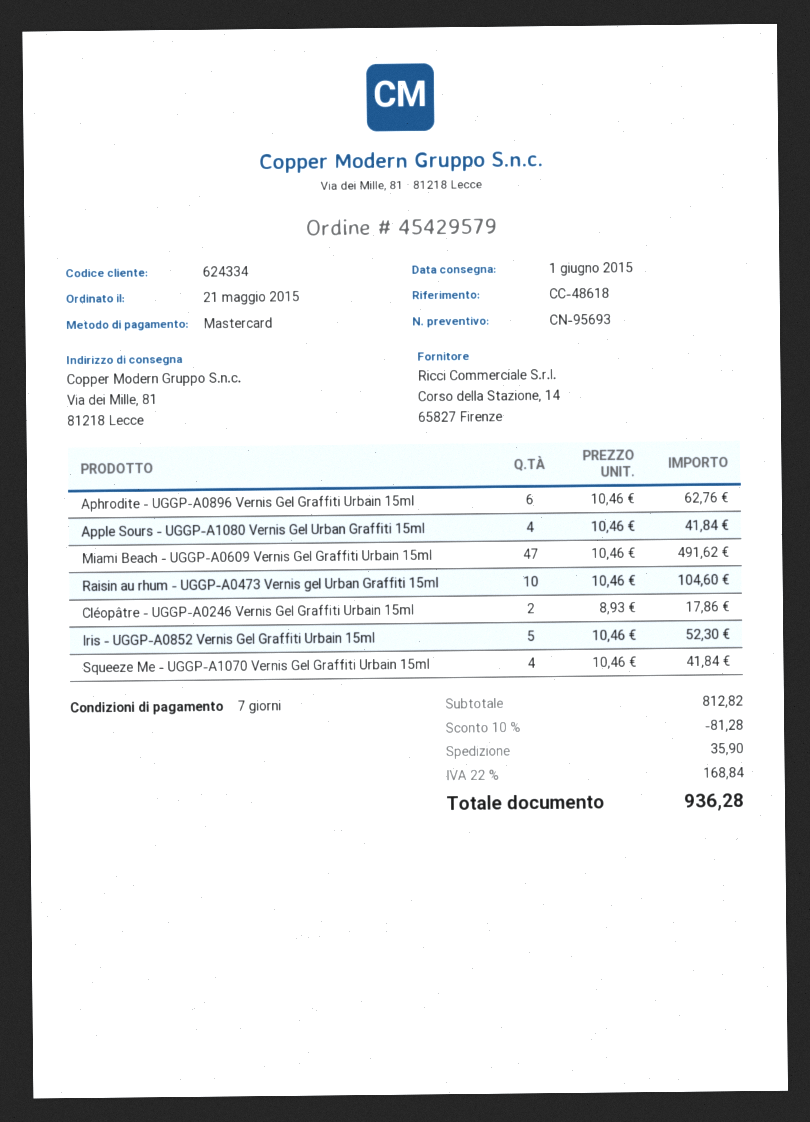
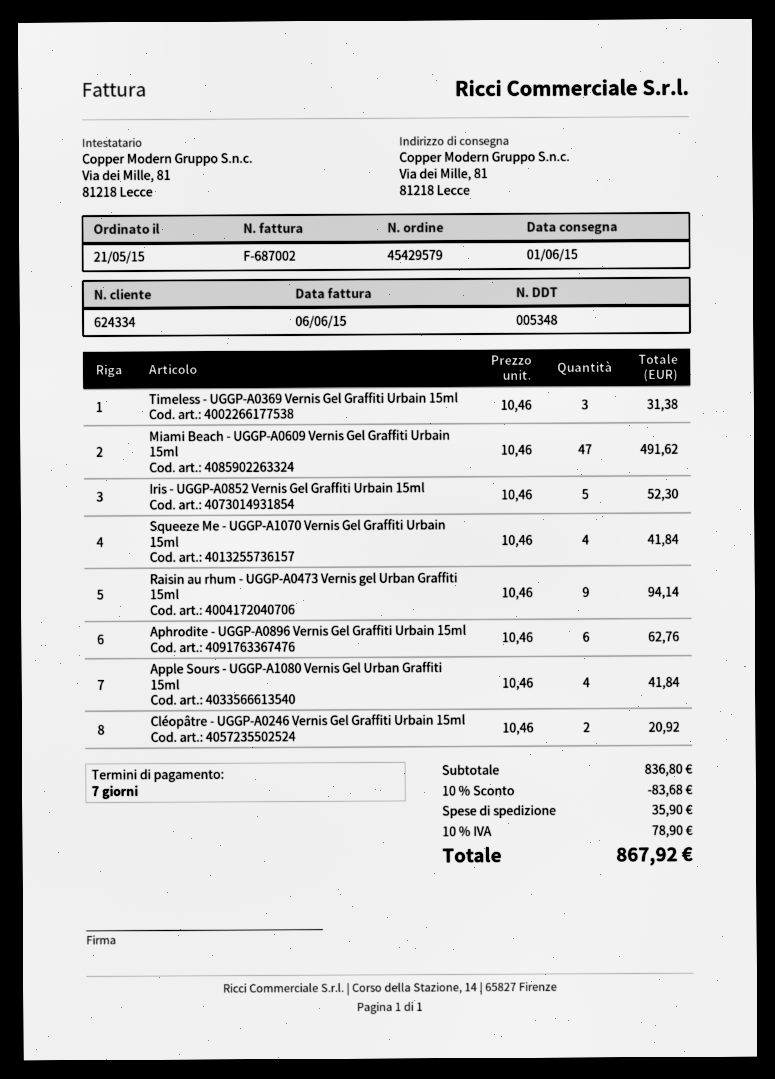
Raisin au rhum - UGGP-A0473 Vernis gel Urban Graffiti 15ml: 10 x 10.46 = 104.60 -> 9 x 10.46 = 94.14
Cléopâtre - UGGP-A0246 Vernis Gel Graffiti Urbain 15ml: 2 x 8.93 = 17.86 -> 2 x 10.46 = 20.92
Timeless - UGGP-A0369 Vernis Gel Graffiti Urbain 15ml: none -> 3 x 10.46 = 31.38
subtotal: 812.82 -> 836.80
discount: 10% = 81.28 -> 10% = 83.68
tax: 22% = 168.84 -> 10% = 78.90
total: 936.28 -> 867.92

